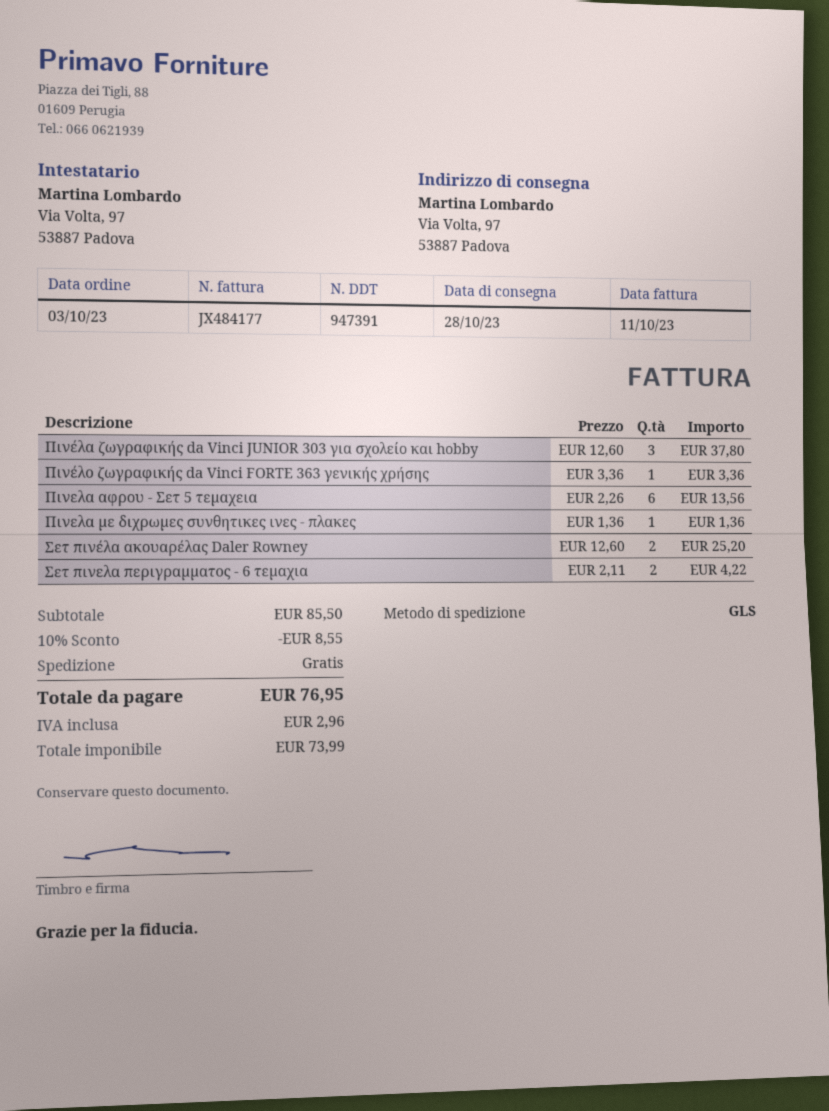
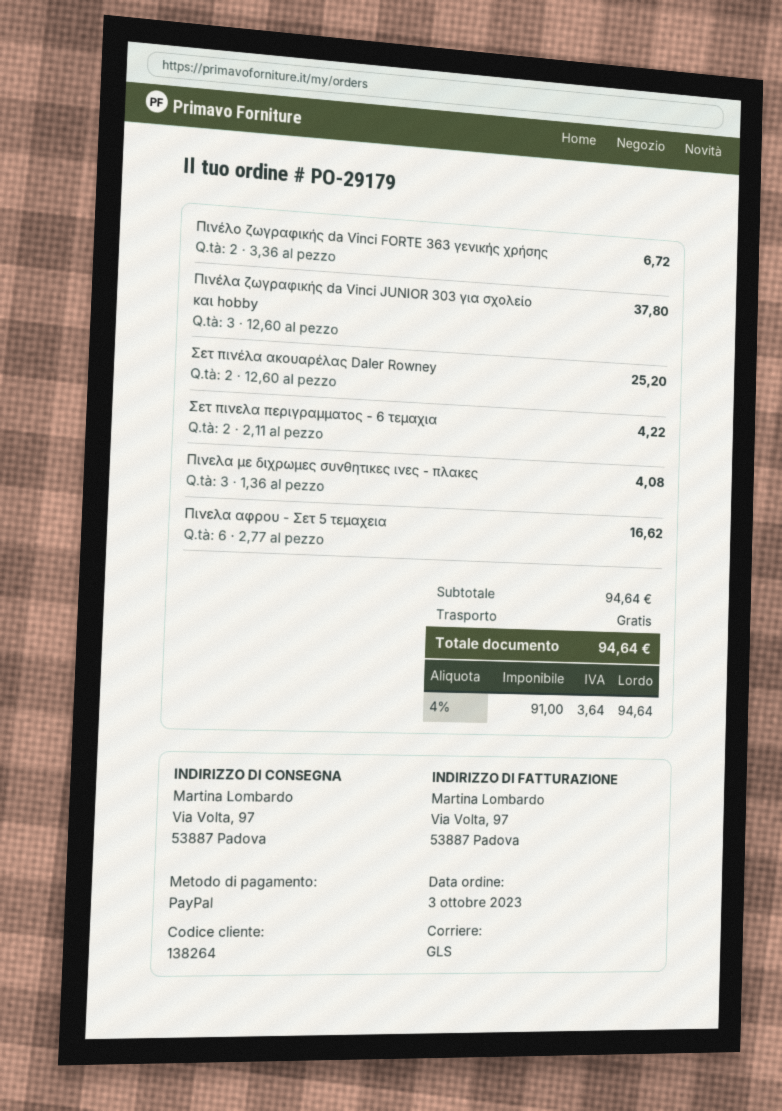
Πινέλο ζωγραφικής da Vinci FORTE 363 γενικής χρήσης: 1 x 3.36 = 3.36 -> 2 x 3.36 = 6.72
Πινελα αφρου - Σετ 5 τεμαχεια: 6 x 2.26 = 13.56 -> 6 x 2.77 = 16.62
Πινελα με διχρωμες συνθητικες ινες - πλακες: 1 x 1.36 = 1.36 -> 3 x 1.36 = 4.08
subtotal: 85.50 -> 94.64
discount: 10% = 8.55 -> none
net: 73.99 -> 91.00
tax: 2.96 -> 3.64
total: 76.95 -> 94.64

